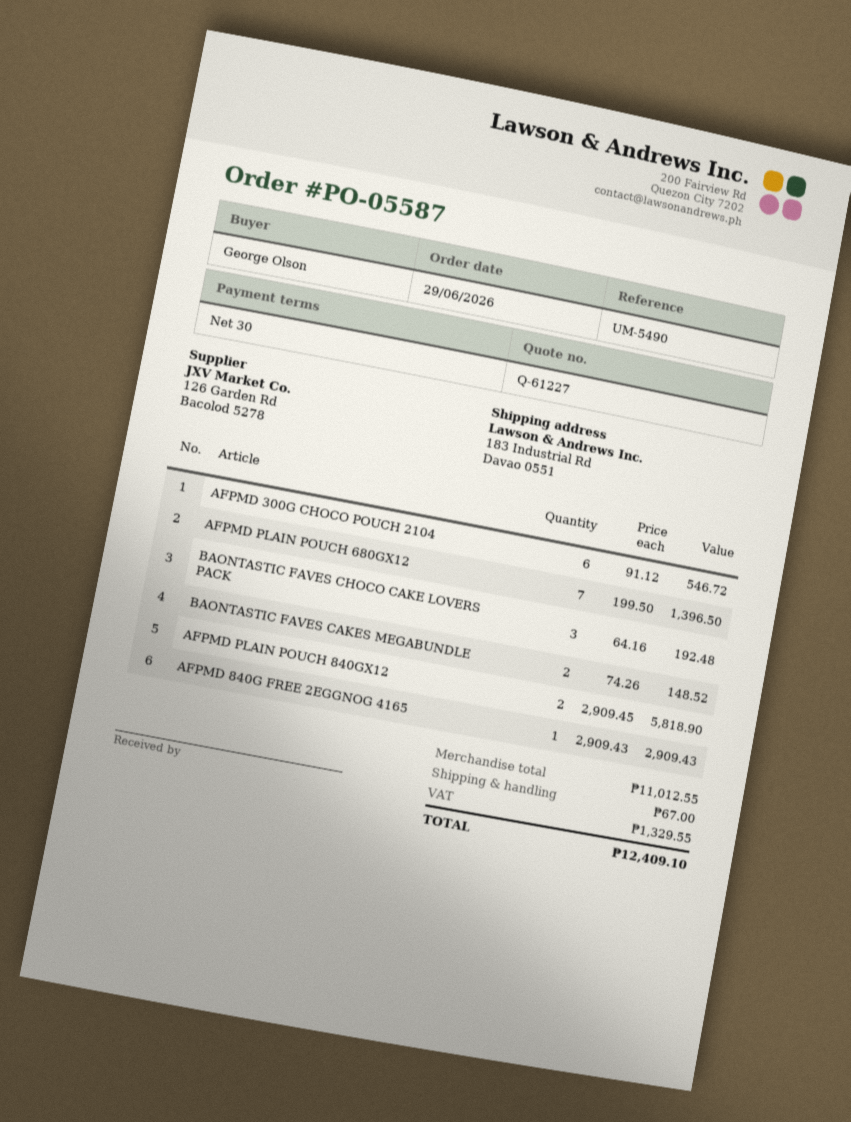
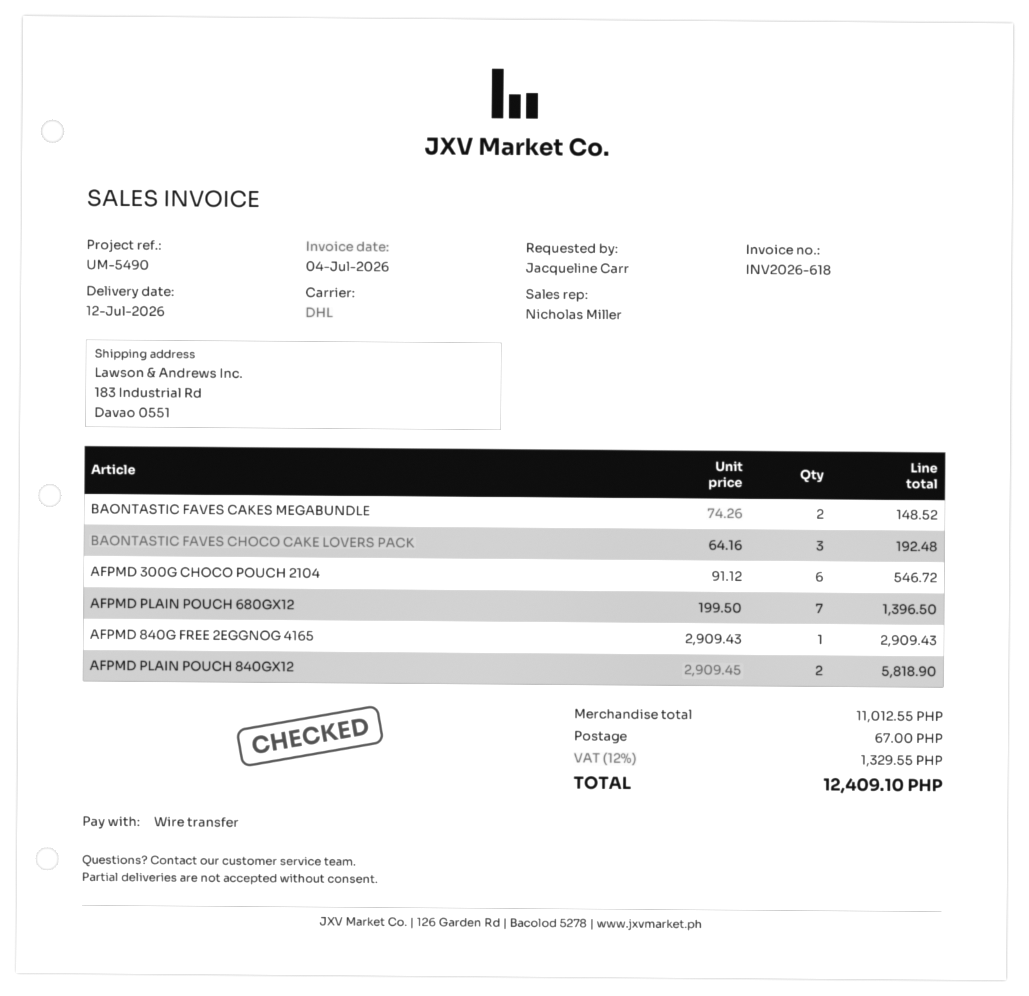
ordered by: George Olson -> Jacqueline Carr

